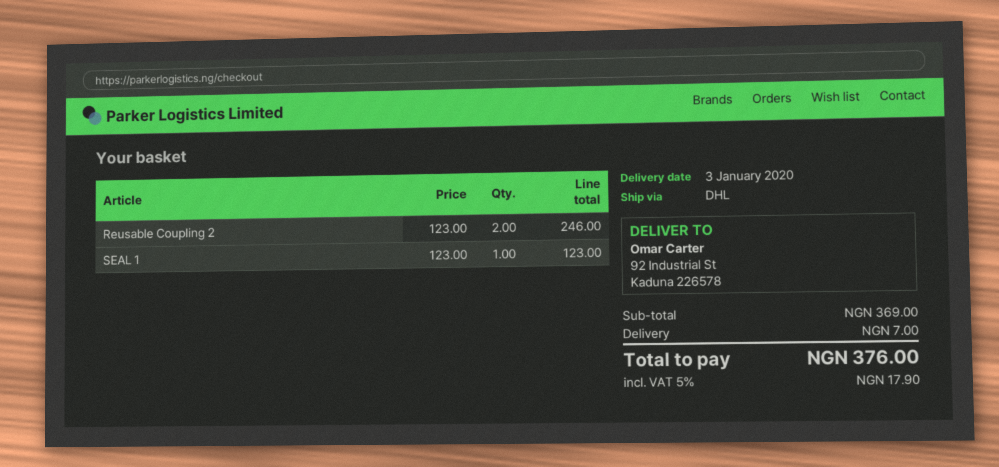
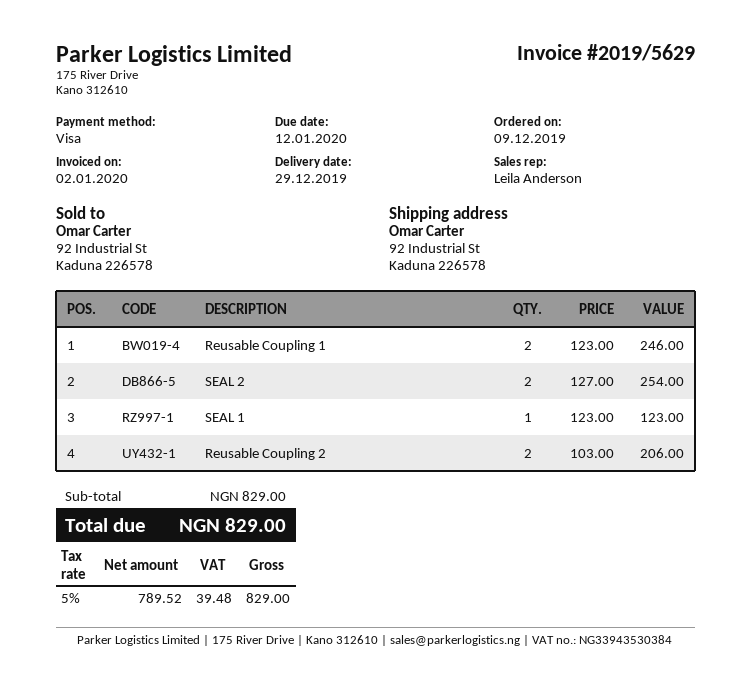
delivery date: 2020-01-03 -> 2019-12-29
Reusable Coupling 2: 2 x 123.00 = 246.00 -> 2 x 103.00 = 206.00
Reusable Coupling 1: none -> 2 x 123.00 = 246.00
SEAL 2: none -> 2 x 127.00 = 254.00
subtotal: 369.00 -> 829.00
shipping: 7.00 -> none
tax: 5% = 17.90 -> 5% = 39.48
total: 376.00 -> 829.00

